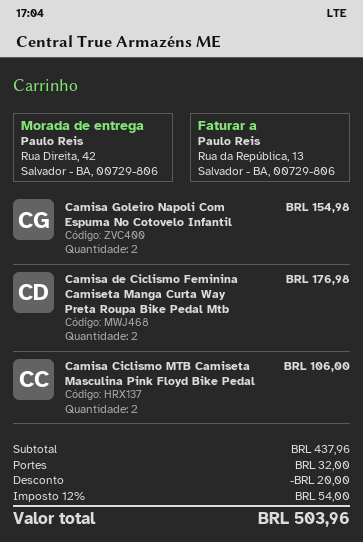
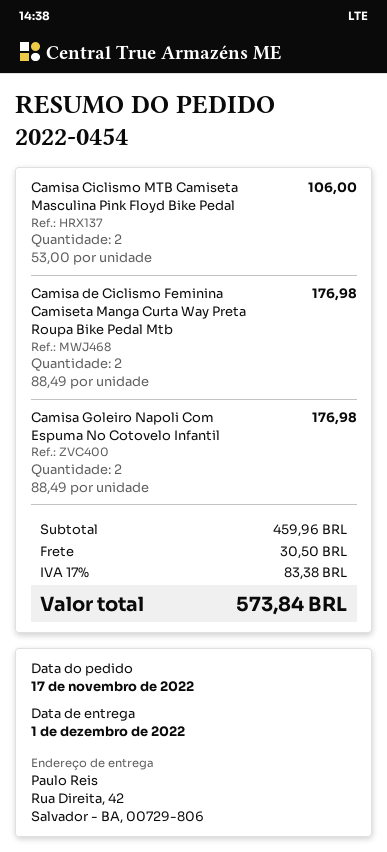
Camisa Goleiro Napoli Com Espuma No Cotovelo Infantil: 2 for 154.98 -> 2 for 176.98
subtotal: 437.96 -> 459.96
discount: 20.00 -> none
shipping: 32.00 -> 30.50
tax: 12% = 54.00 -> 17% = 83.38
total: 503.96 -> 573.84

